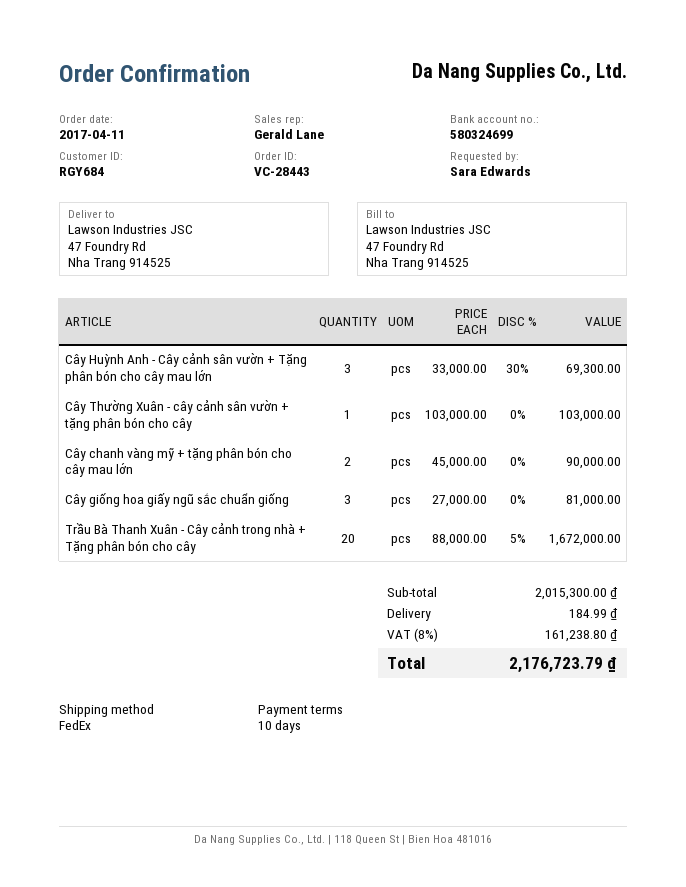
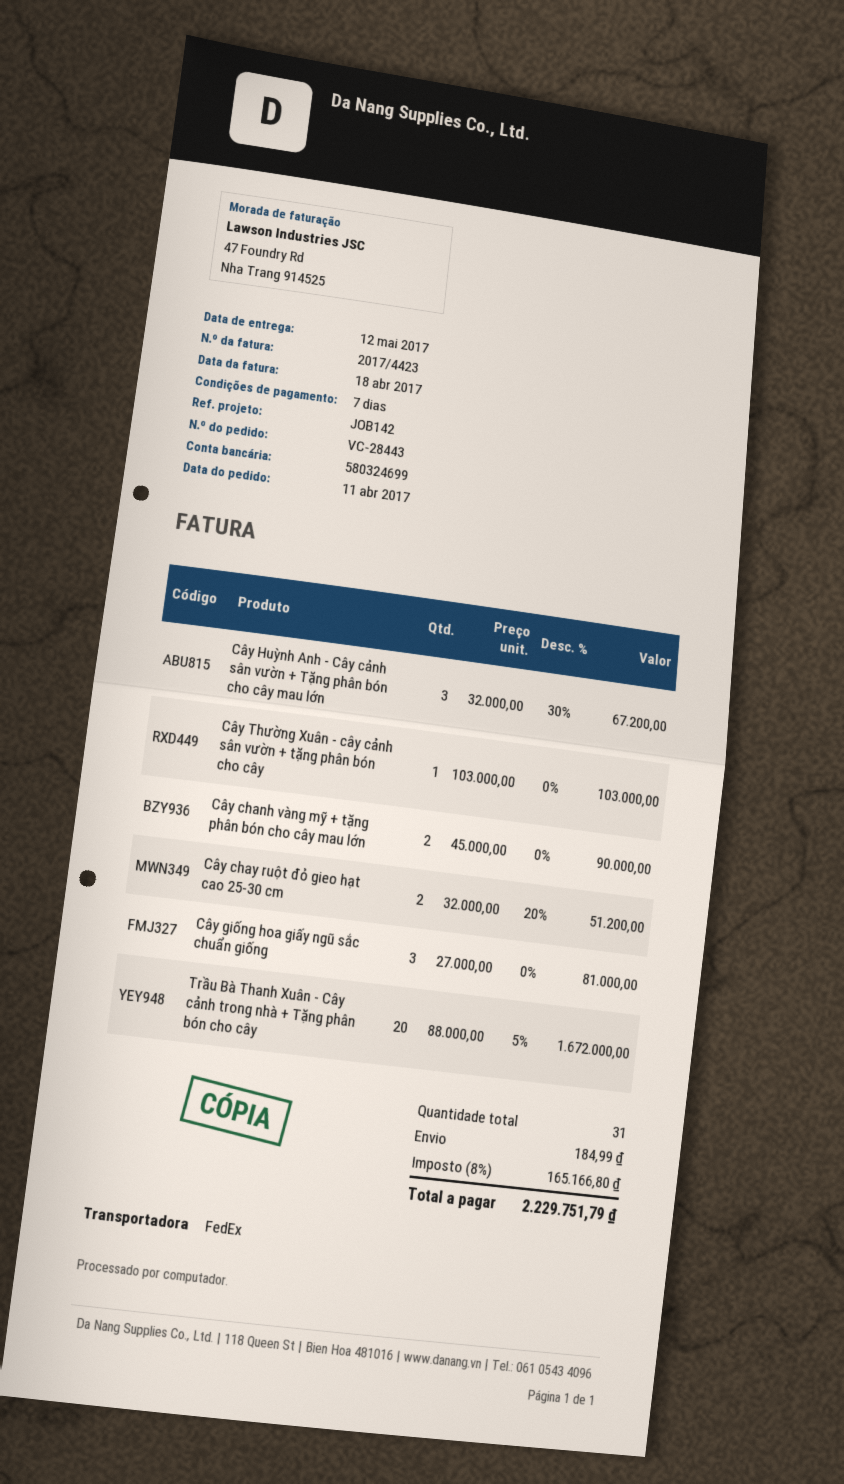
payment terms: 10 days -> 7 days
Cây Huỳnh Anh - Cây cảnh sân vườn + Tặng phân bón cho cây mau lớn: 3 x 33000.00 - 30% = 69300.00 -> 3 x 32000.00 - 30% = 67200.00
Cây chay ruột đỏ gieo hạt cao 25-30 cm: none -> 2 x 32000.00 - 20% = 51200.00
tax: 8% = 161238.80 -> 8% = 165166.80
total: 2176723.79 -> 2229751.79

